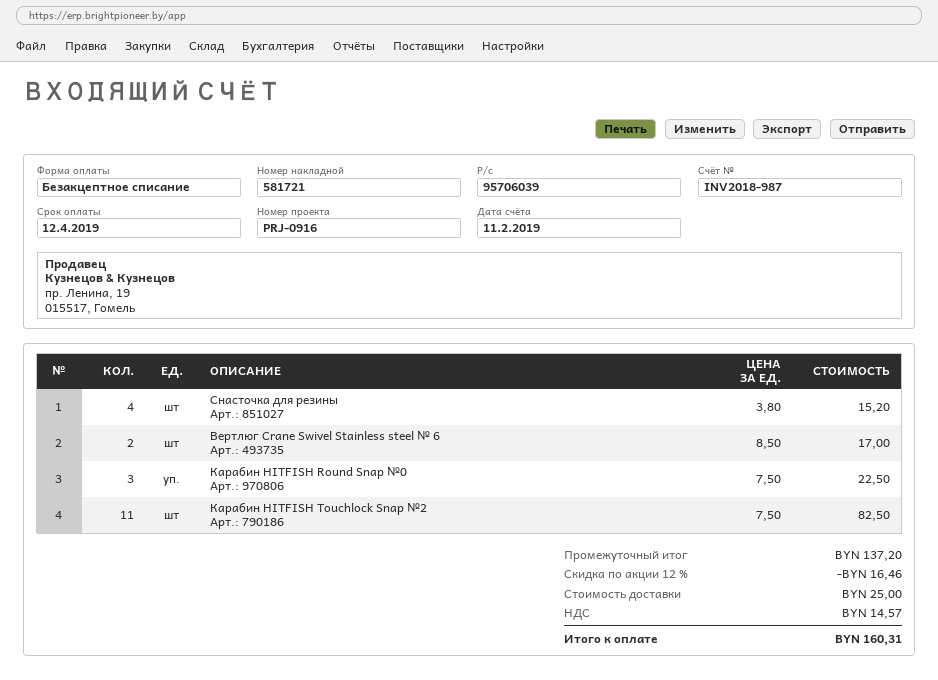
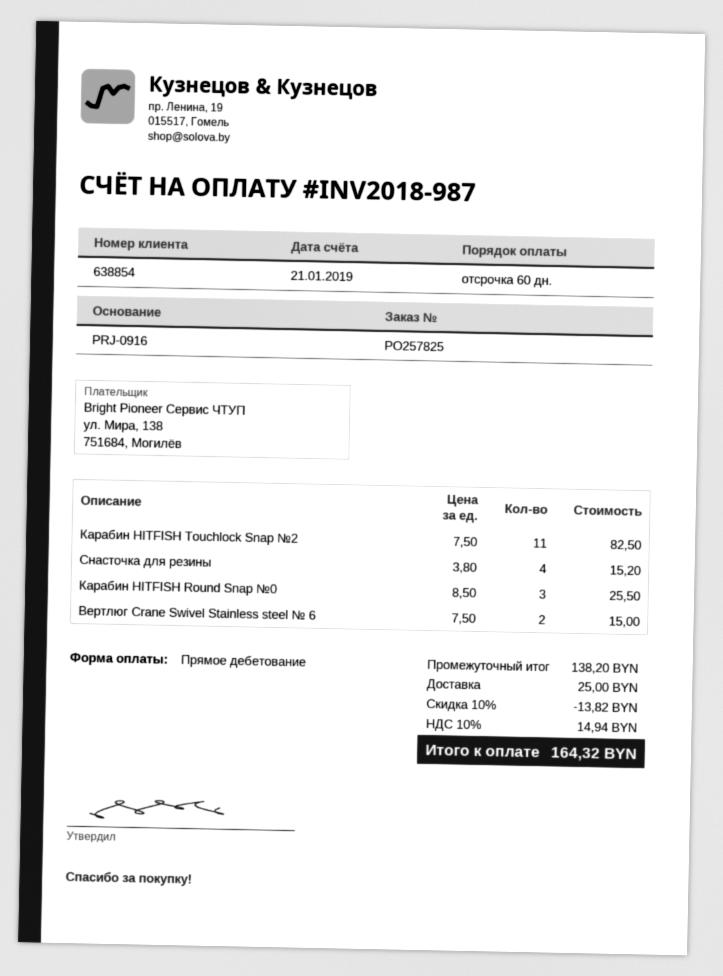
invoice date: 2019-02-11 -> 2019-01-21
Вертлюг Crane Swivel Stainless steel № 6: 2 x 8.50 = 17.00 -> 2 x 7.50 = 15.00
Карабин HITFISH Round Snap №0: 3 x 7.50 = 22.50 -> 3 x 8.50 = 25.50
subtotal: 137.20 -> 138.20
discount: 12% = 16.46 -> 10% = 13.82
tax: 14.57 -> 14.94
total: 160.31 -> 164.32

